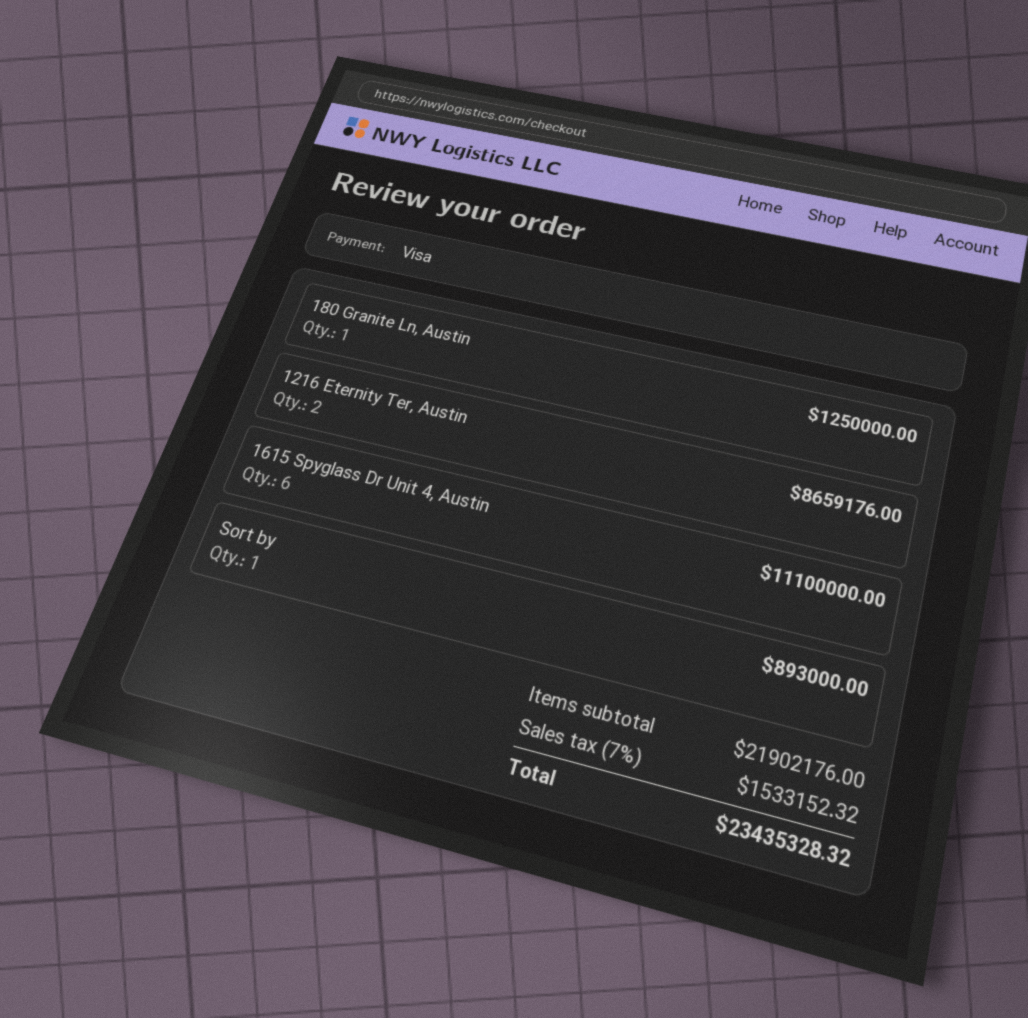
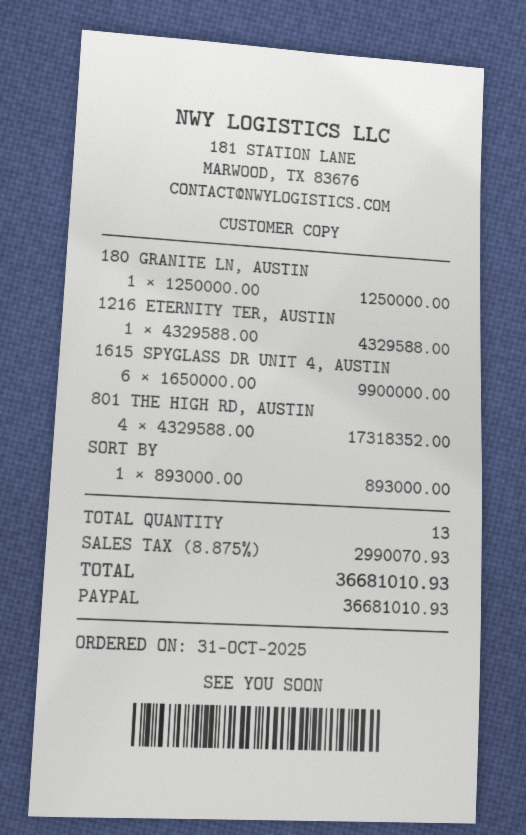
payment method: Visa -> PayPal
1216 Eternity Ter, Austin: 2 for 8659176.00 -> 1 for 4329588.00
1615 Spyglass Dr Unit 4, Austin: 6 for 11100000.00 -> 6 for 9900000.00
801 THE HIGH RD, AUSTIN: none -> 4 for 17318352.00
tax: 7% = 1533152.32 -> 8.875% = 2990070.93
total: 23435328.32 -> 36681010.93

